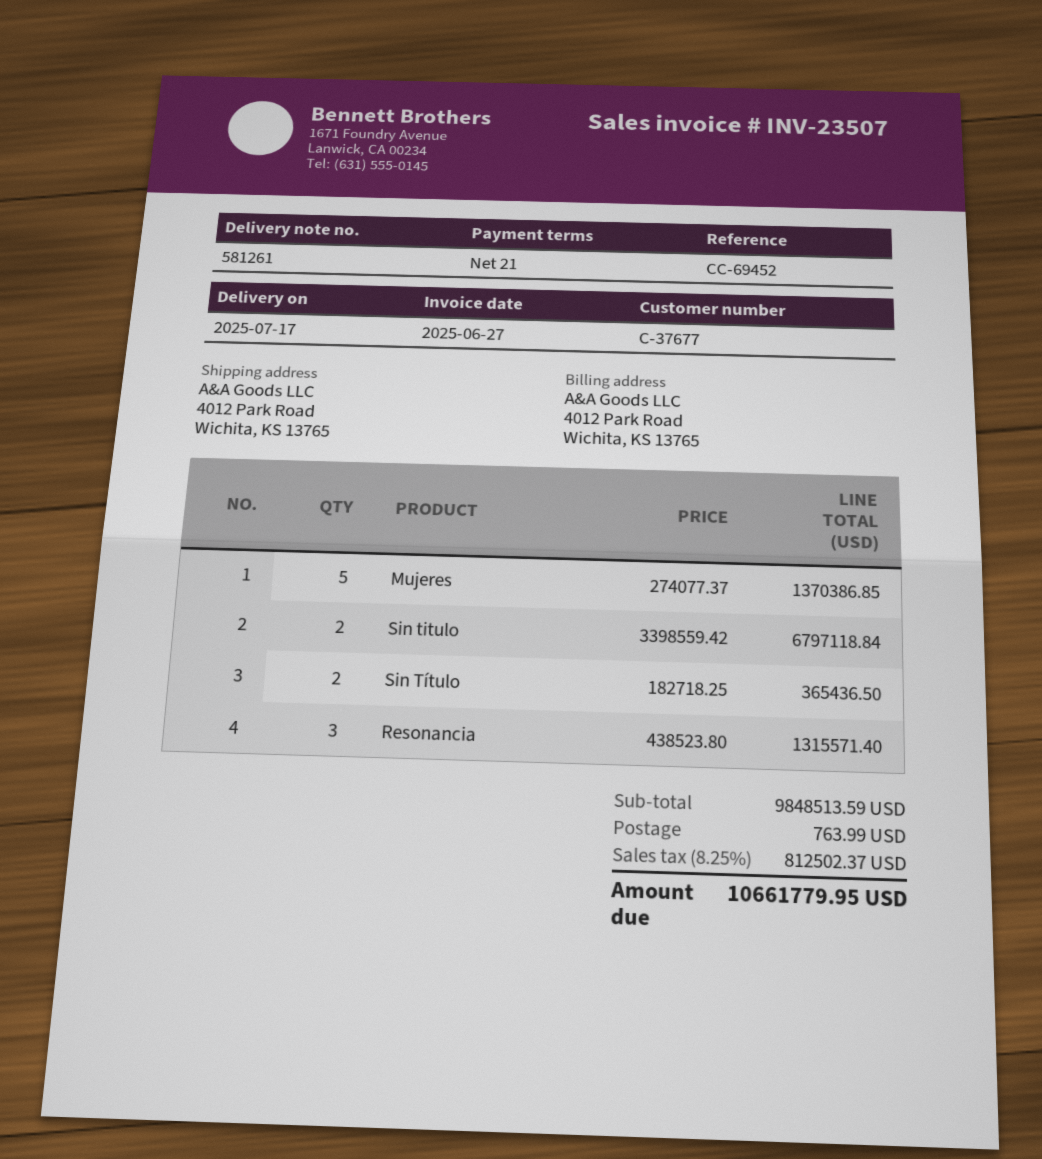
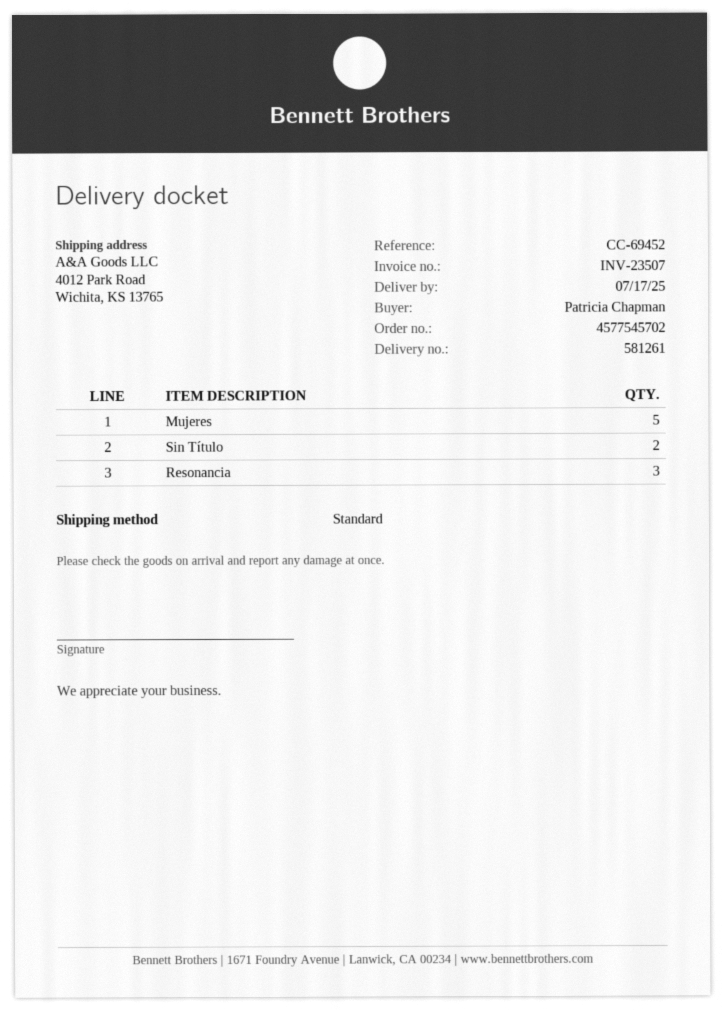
Sin titulo: 2 -> none

